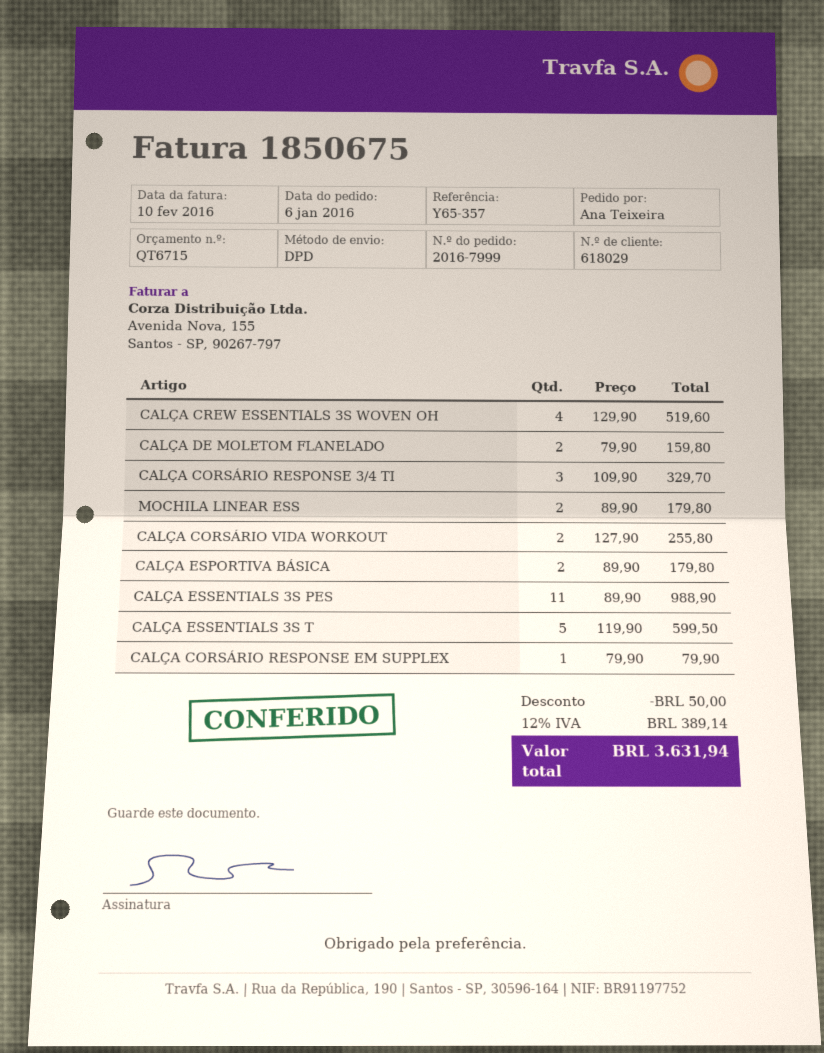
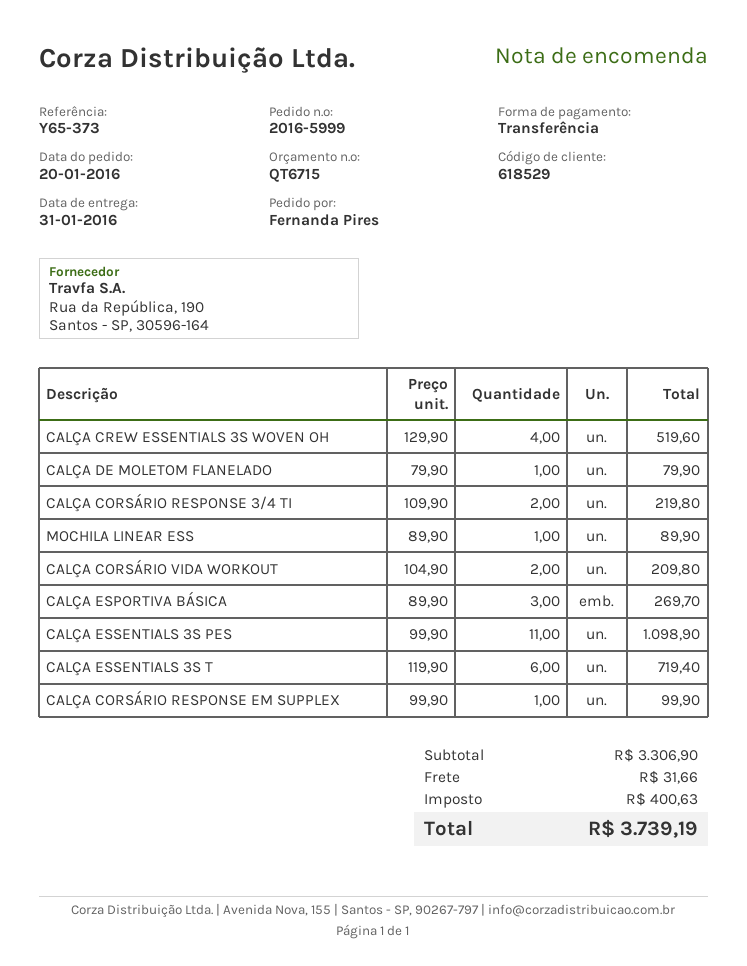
order number: 2016-7999 -> 2016-5999
order date: 2016-01-06 -> 2016-01-20
customer number: 618029 -> 618529
reference: Y65-357 -> Y65-373
ordered by: Ana Teixeira -> Fernanda Pires
CALÇA DE MOLETOM FLANELADO: 2 x 79.90 = 159.80 -> 1 x 79.90 = 79.90
CALÇA CORSÁRIO RESPONSE 3/4 TI: 3 x 109.90 = 329.70 -> 2 x 109.90 = 219.80
MOCHILA LINEAR ESS: 2 x 89.90 = 179.80 -> 1 x 89.90 = 89.90
CALÇA CORSÁRIO VIDA WORKOUT: 2 x 127.90 = 255.80 -> 2 x 104.90 = 209.80
CALÇA ESPORTIVA BÁSICA: 2 x 89.90 = 179.80 -> 3 x 89.90 = 269.70
CALÇA ESSENTIALS 3S PES: 11 x 89.90 = 988.90 -> 11 x 99.90 = 1098.90
CALÇA ESSENTIALS 3S T: 5 x 119.90 = 599.50 -> 6 x 119.90 = 719.40
CALÇA CORSÁRIO RESPONSE EM SUPPLEX: 1 x 79.90 = 79.90 -> 1 x 99.90 = 99.90
discount: 50.00 -> none
shipping: none -> 31.66
tax: 389.14 -> 400.63
total: 3631.94 -> 3739.19

